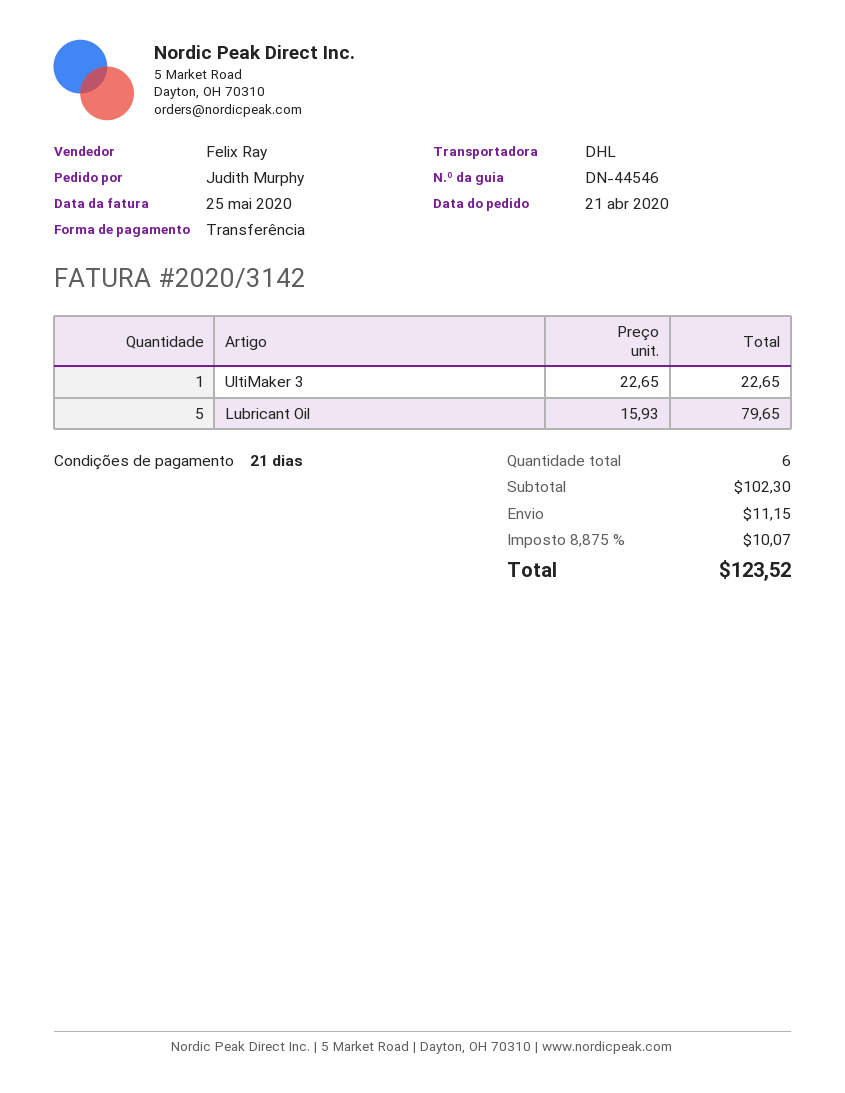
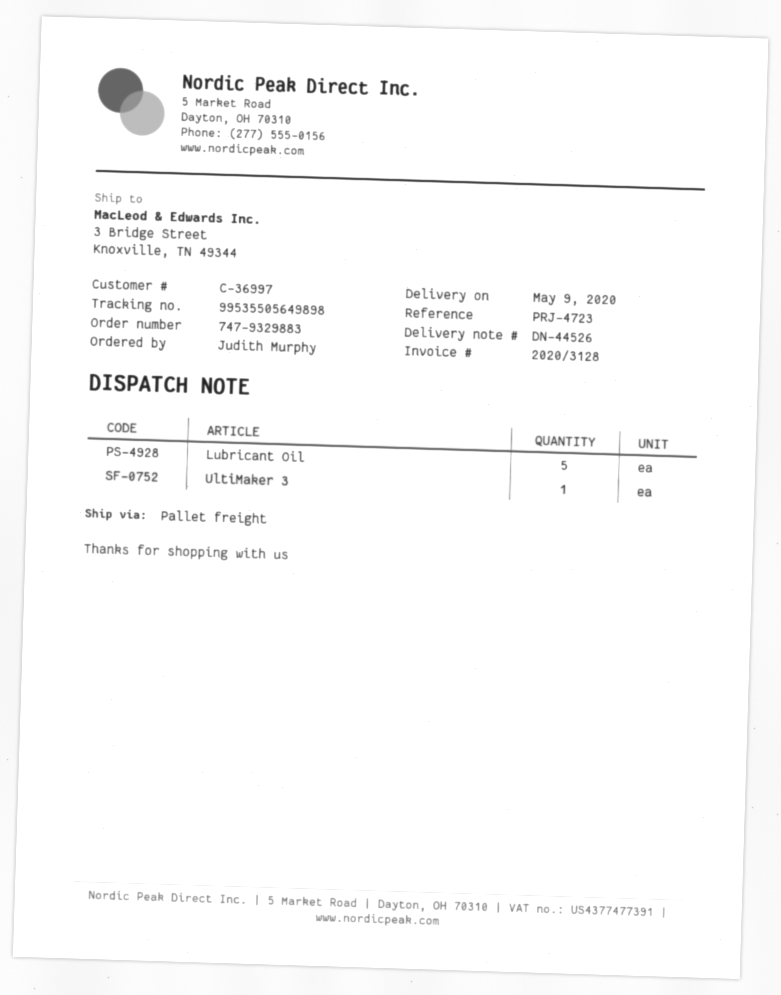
delivery note number: DN-44546 -> DN-44526
invoice number: 2020/3142 -> 2020/3128
shipping method: DHL -> pallet freight

